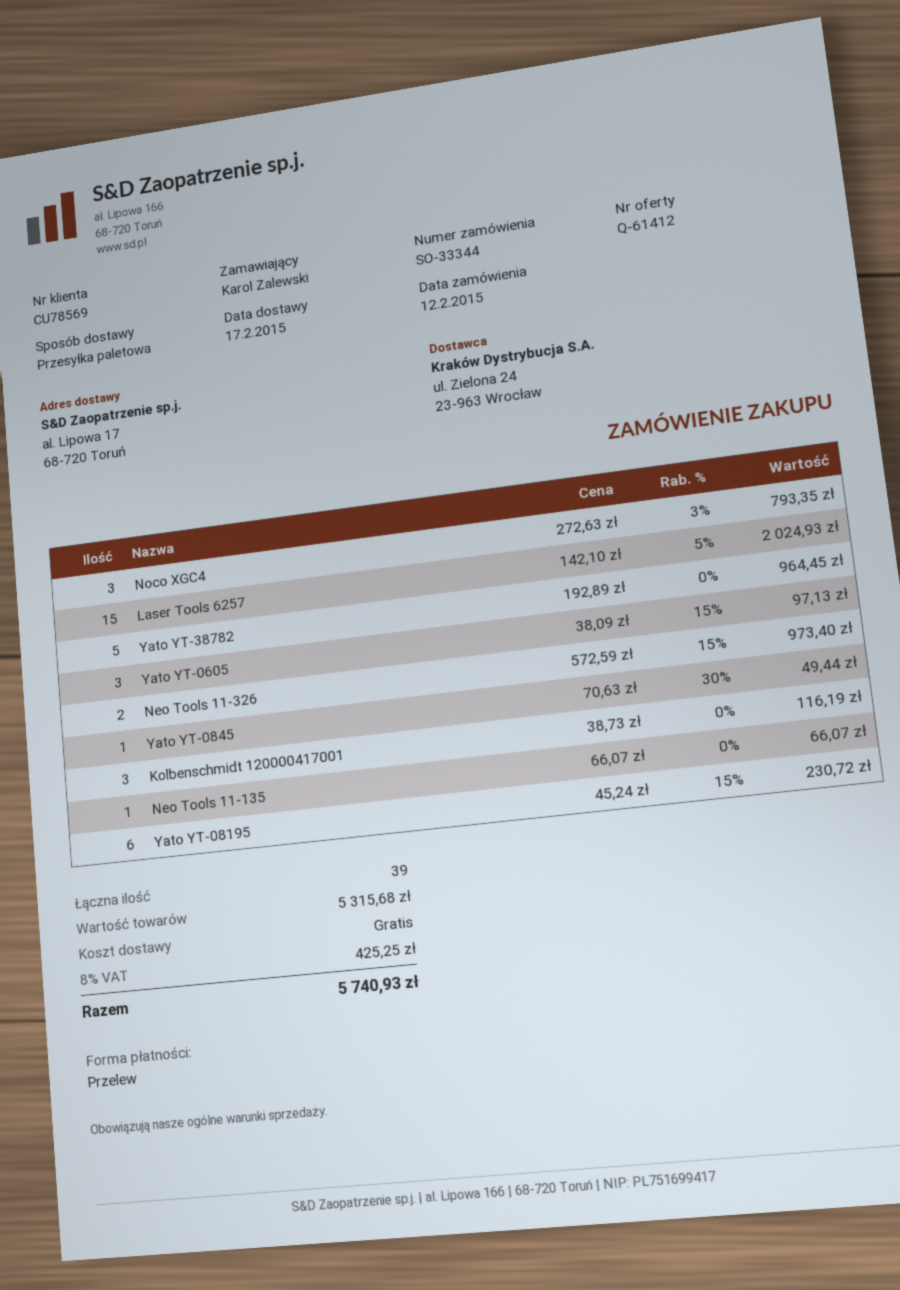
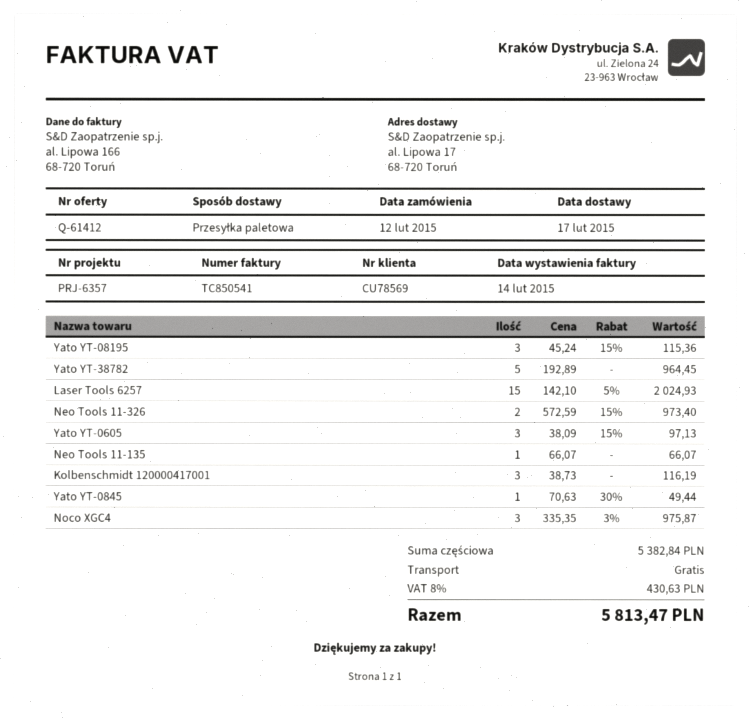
Noco XGC4: 3 x 272.63 - 3% = 793.35 -> 3 x 335.35 - 3% = 975.87
Yato YT-08195: 6 x 45.24 - 15% = 230.72 -> 3 x 45.24 - 15% = 115.36
subtotal: 5315.68 -> 5382.84
tax: 8% = 425.25 -> 8% = 430.63
total: 5740.93 -> 5813.47

